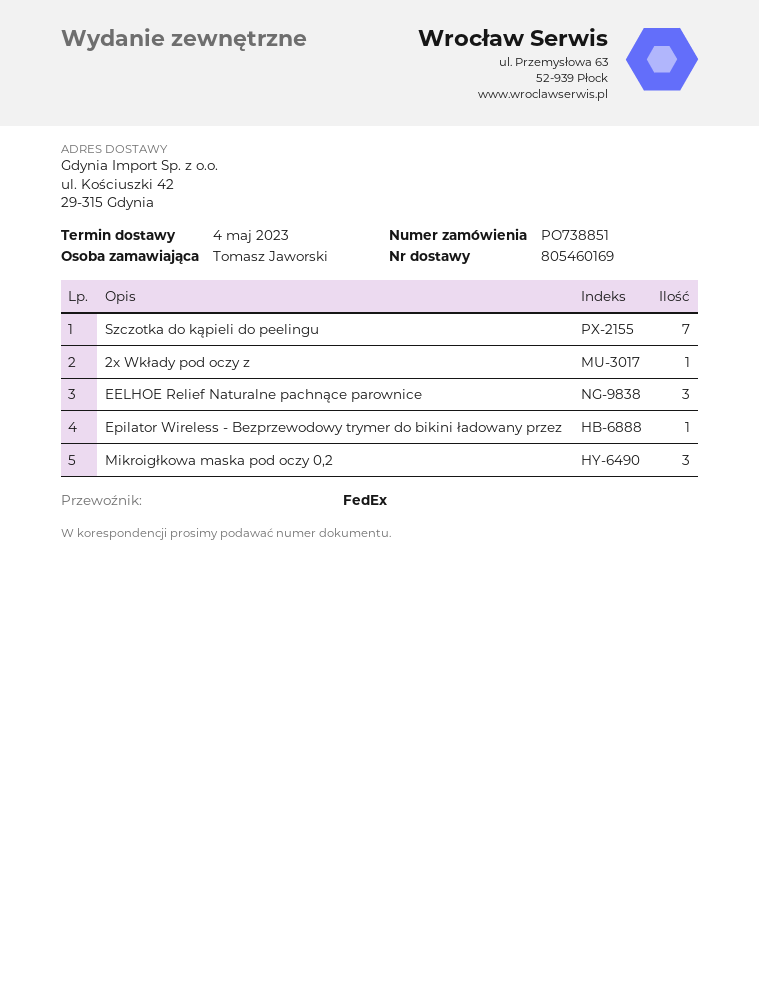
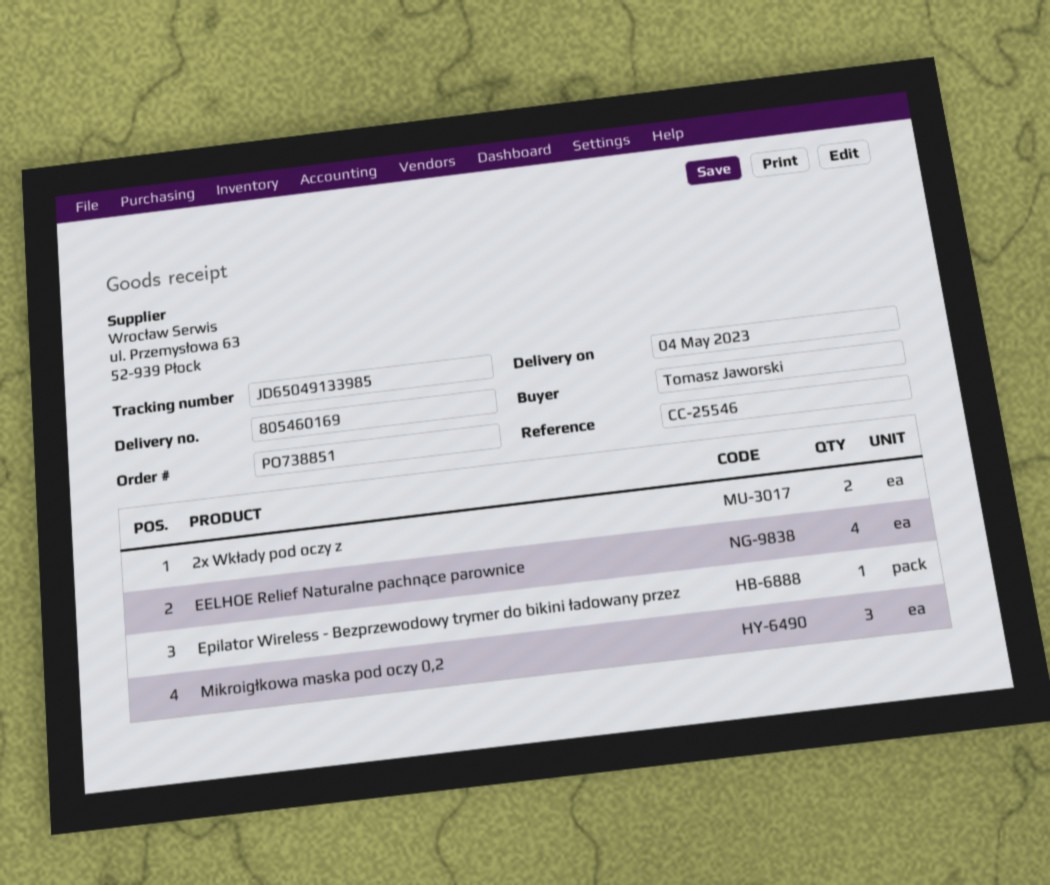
Szczotka do kąpieli do peelingu: 7 -> none
2x Wkłady pod oczy z: 1 -> 2
EELHOE Relief Naturalne pachnące parownice: 3 -> 4

